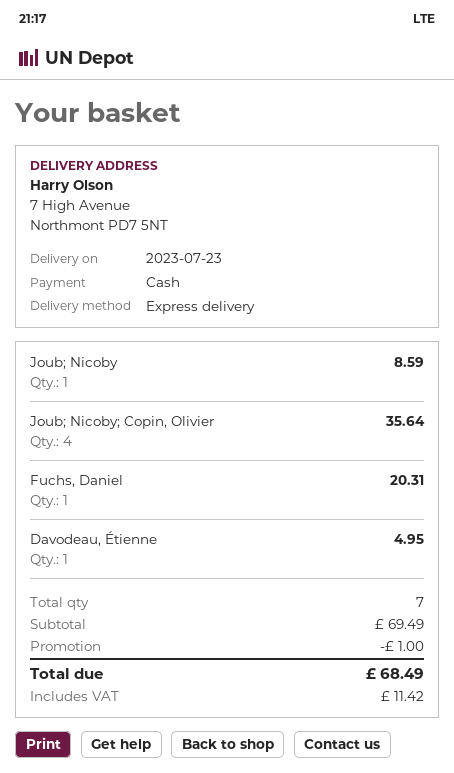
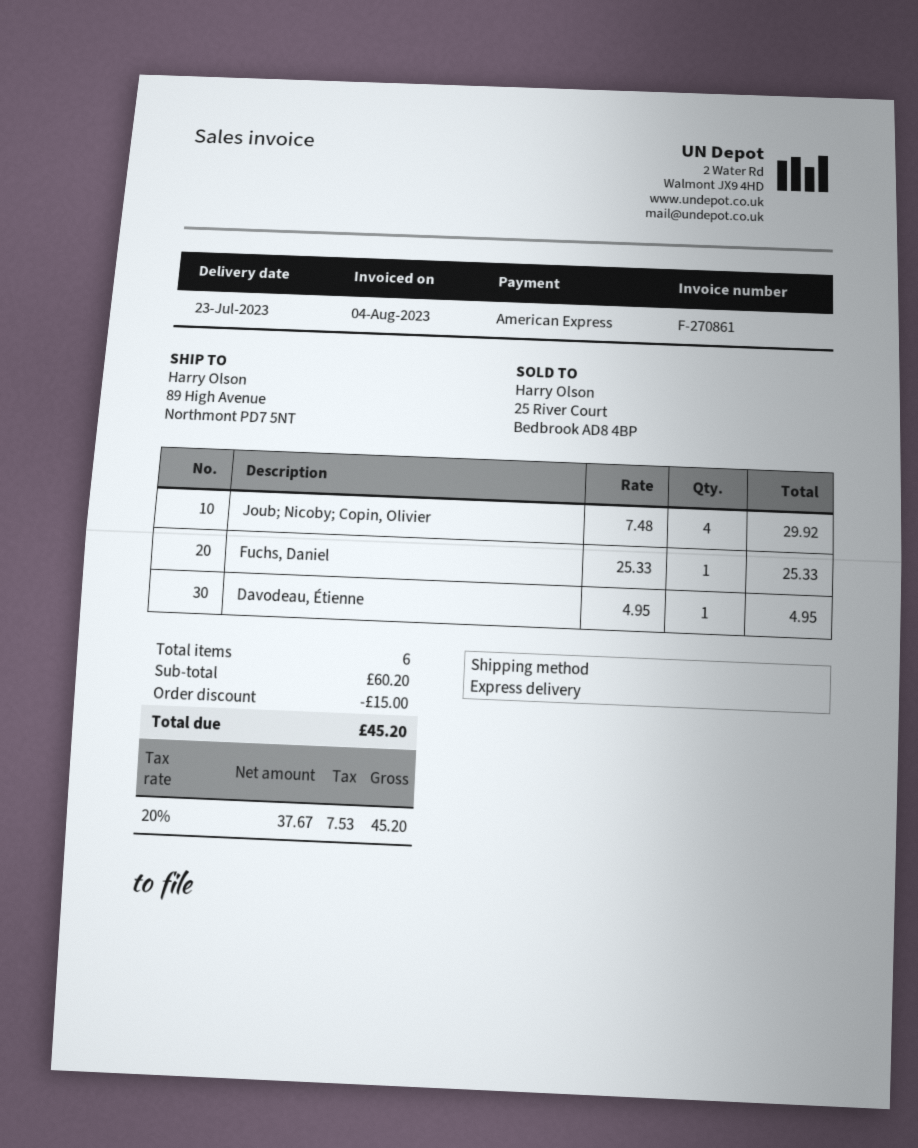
payment method: cash -> American Express
ship to: 7 High Avenue, Northmont PD7 5NT -> 89 High Avenue, Northmont PD7 5NT
Joub; Nicoby: 1 for 8.59 -> none
Joub; Nicoby; Copin, Olivier: 4 for 35.64 -> 4 for 29.92
Fuchs, Daniel: 1 for 20.31 -> 1 for 25.33
total quantity: 7 -> 6
subtotal: 69.49 -> 60.20
discount: 1.00 -> 15.00
tax: 11.42 -> 7.53
total: 68.49 -> 45.20

